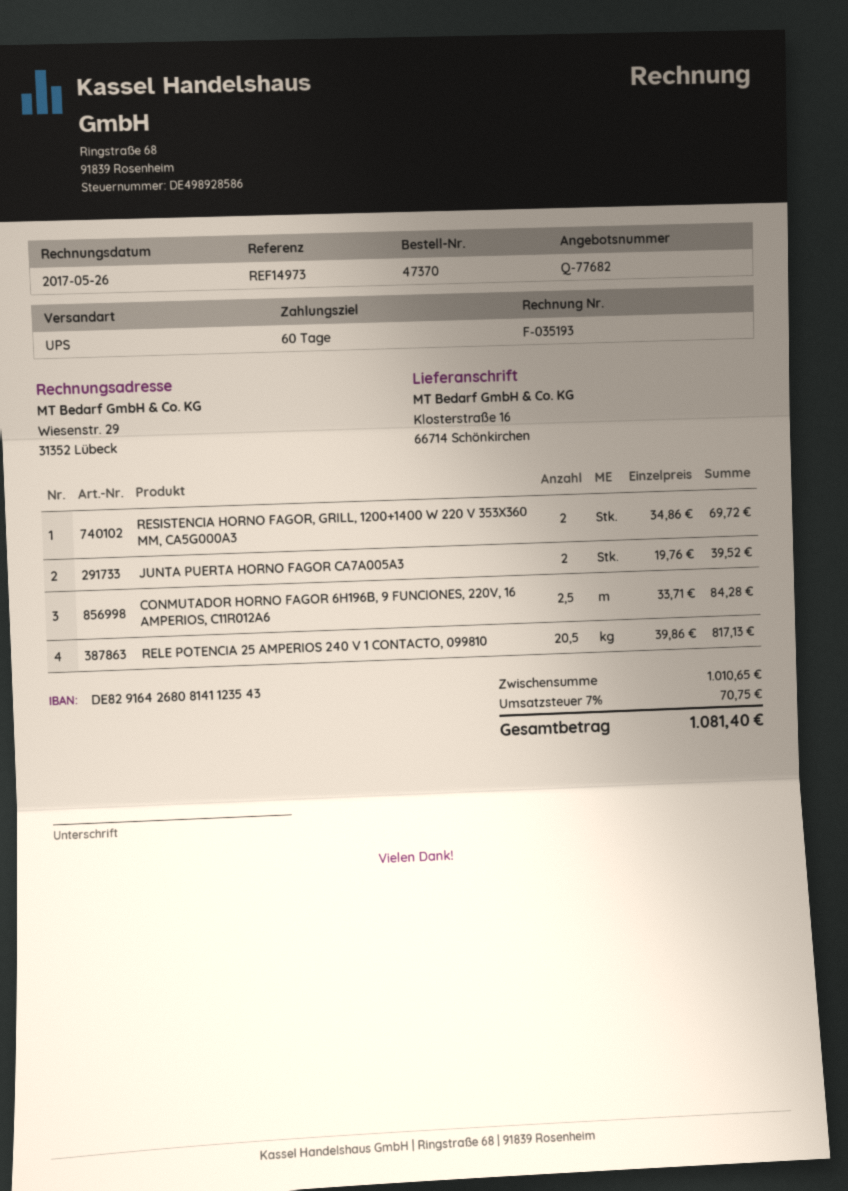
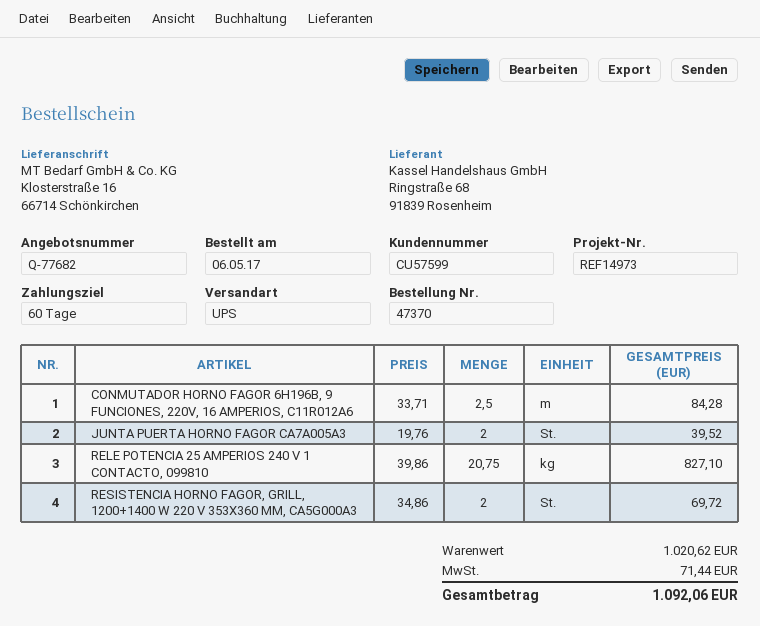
RELE POTENCIA 25 AMPERIOS 240 V 1 CONTACTO, 099810: 20.5 x 39.86 = 817.13 -> 20.75 x 39.86 = 827.10
subtotal: 1010.65 -> 1020.62
tax: 70.75 -> 71.44
total: 1081.40 -> 1092.06

